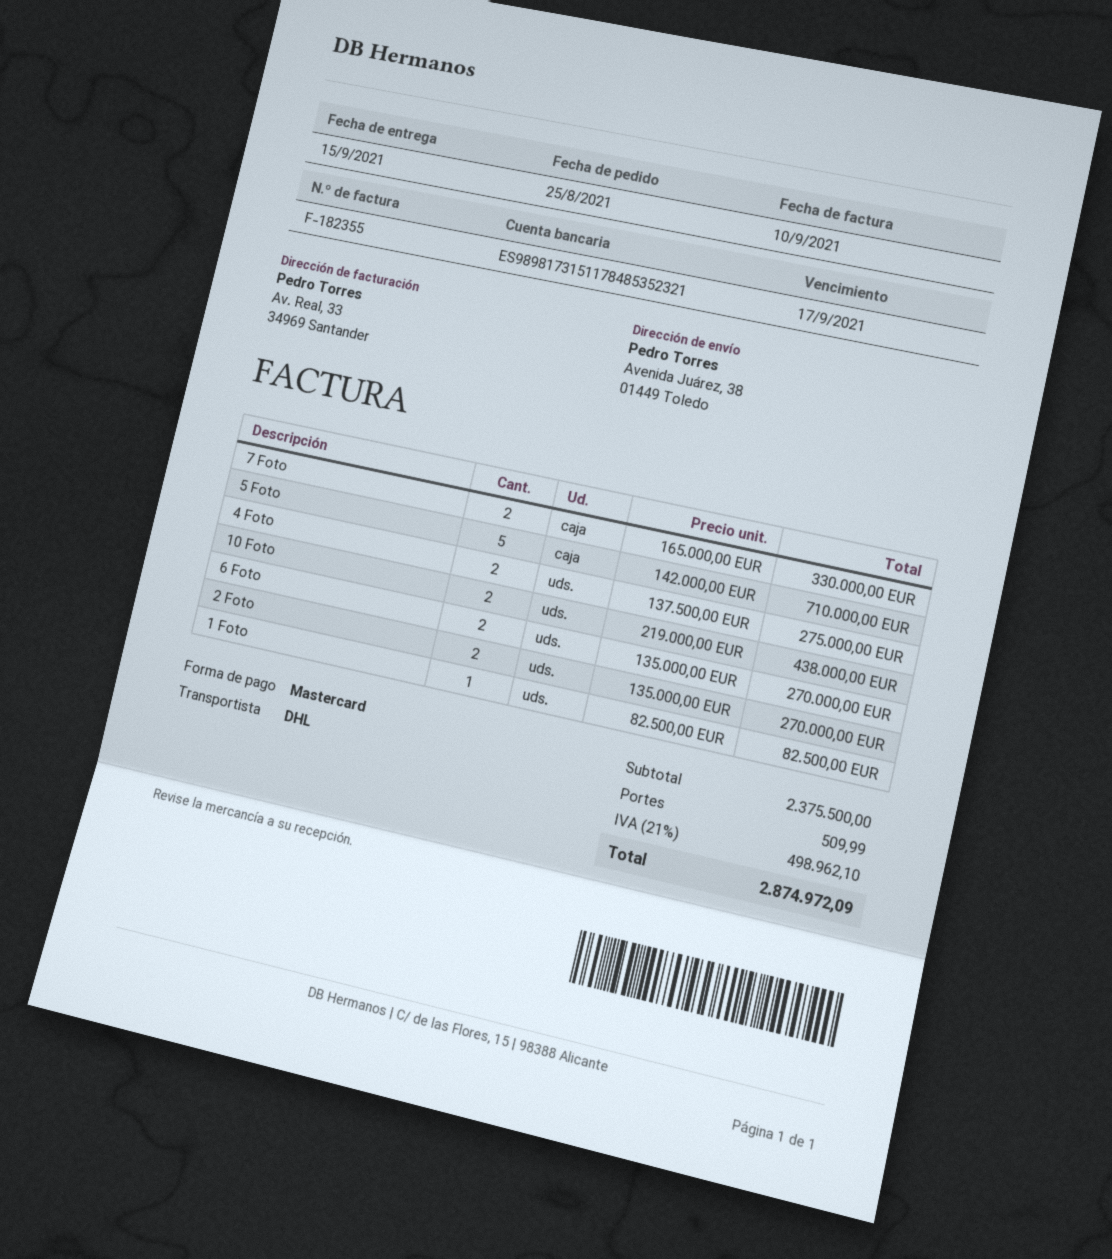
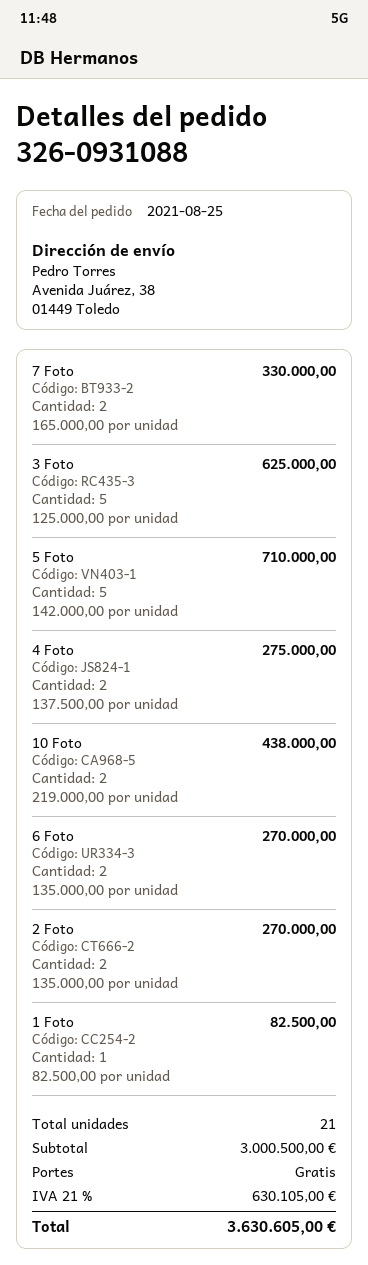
3 Foto: none -> 5 x 125000.00 = 625000.00
subtotal: 2375500.00 -> 3000500.00
shipping: 509.99 -> 0.00
tax: 21% = 498962.10 -> 21% = 630105.00
total: 2874972.09 -> 3630605.00

